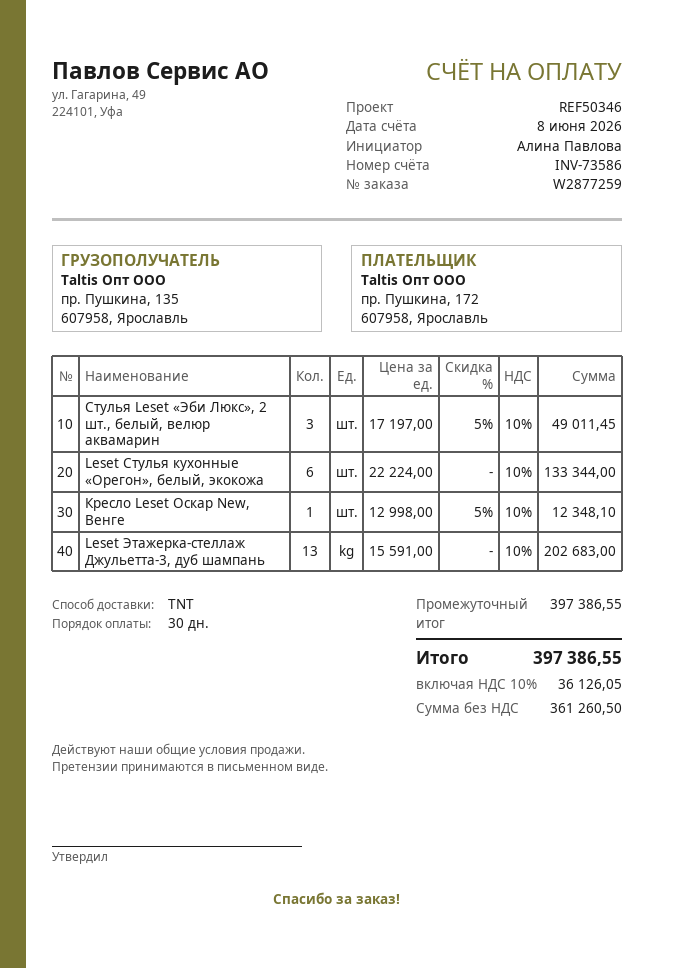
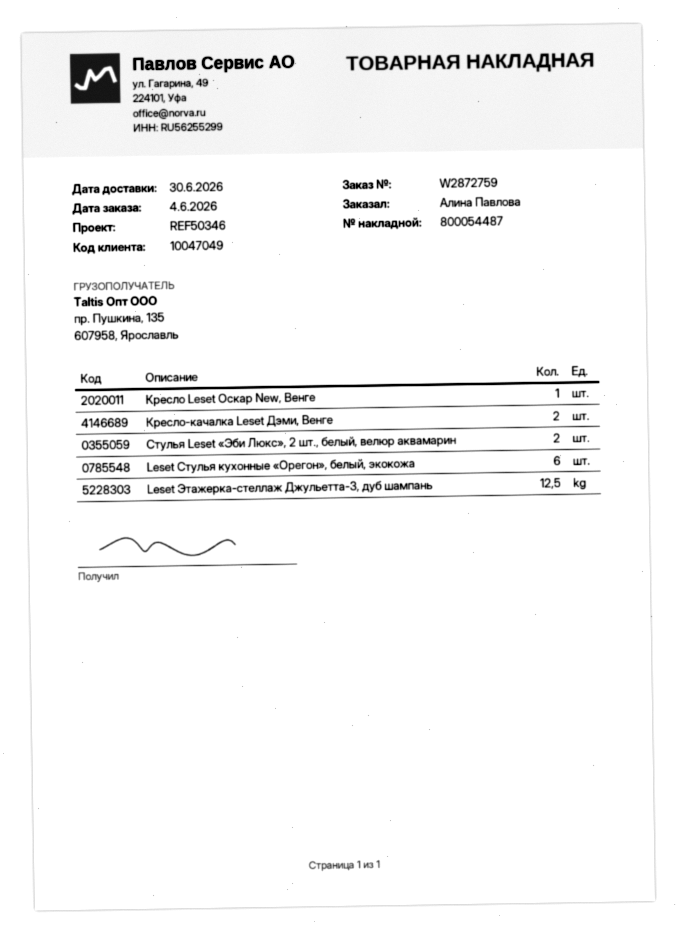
order number: W2877259 -> W2872759
Стулья Leset «Эби Люкс», 2 шт., белый, велюр аквамарин: 3 -> 2
Leset Этажерка-стеллаж Джульетта-3, дуб шампань: 13 -> 12.5
Кресло-качалка Leset Дэми, Венге: none -> 2

